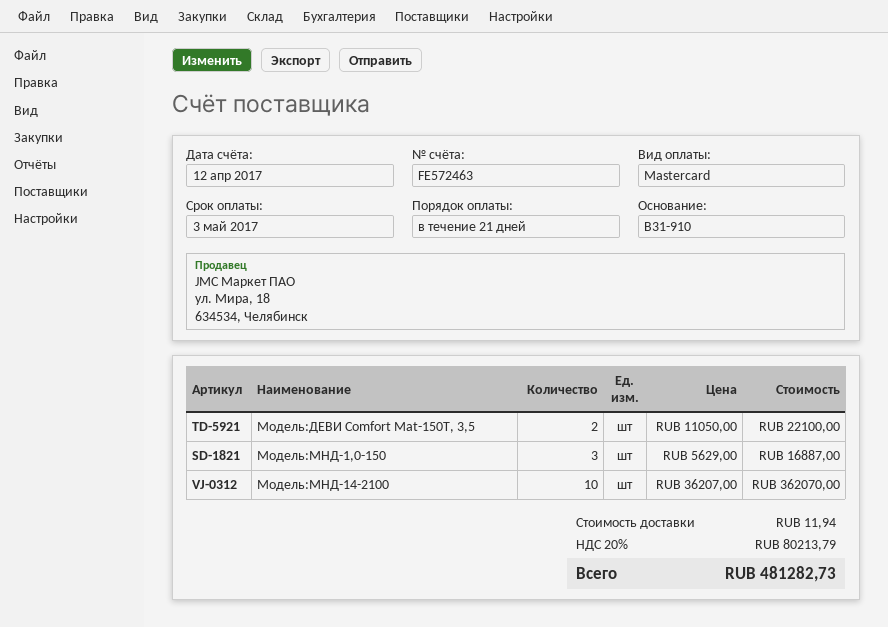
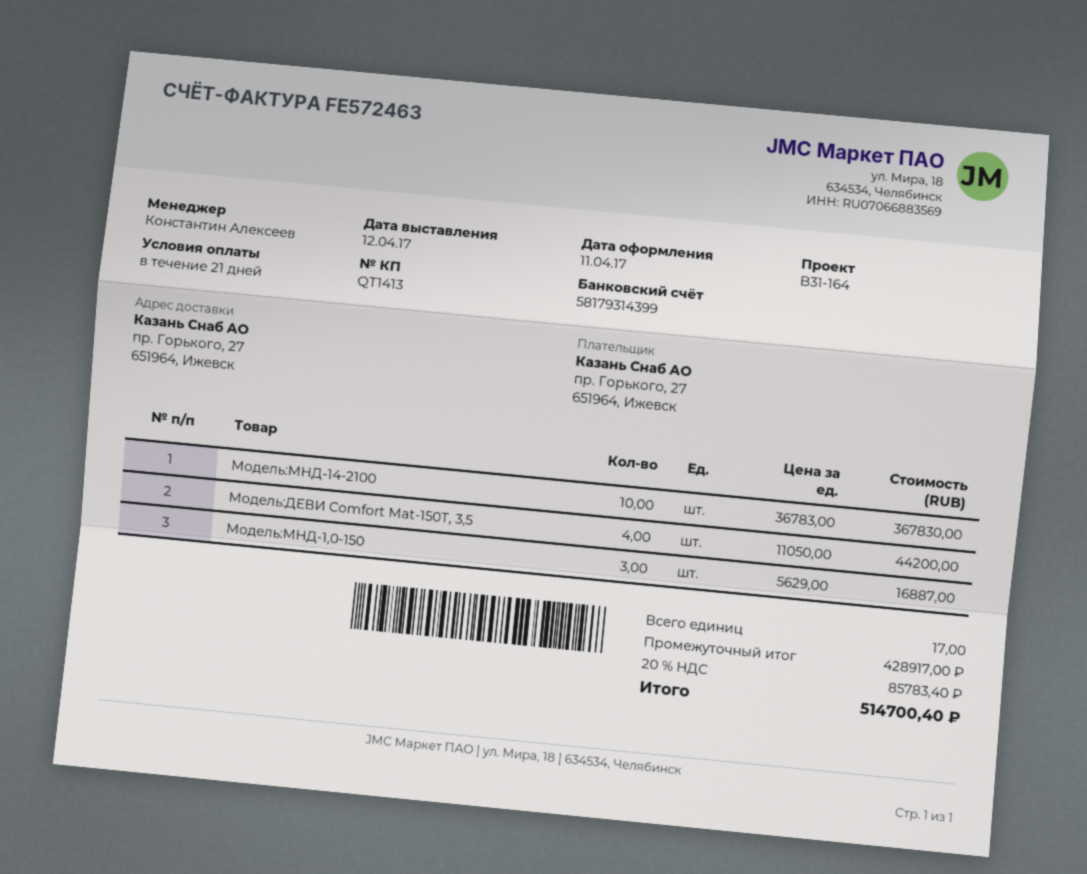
reference: B31-910 -> B31-164
Модель:ДЕВИ Comfort Mat-150T, 3,5: 2 x 11050.00 = 22100.00 -> 4 x 11050.00 = 44200.00
Модель:МНД-14-2100: 10 x 36207.00 = 362070.00 -> 10 x 36783.00 = 367830.00
shipping: 11.94 -> none
tax: 20% = 80213.79 -> 20% = 85783.40
total: 481282.73 -> 514700.40

